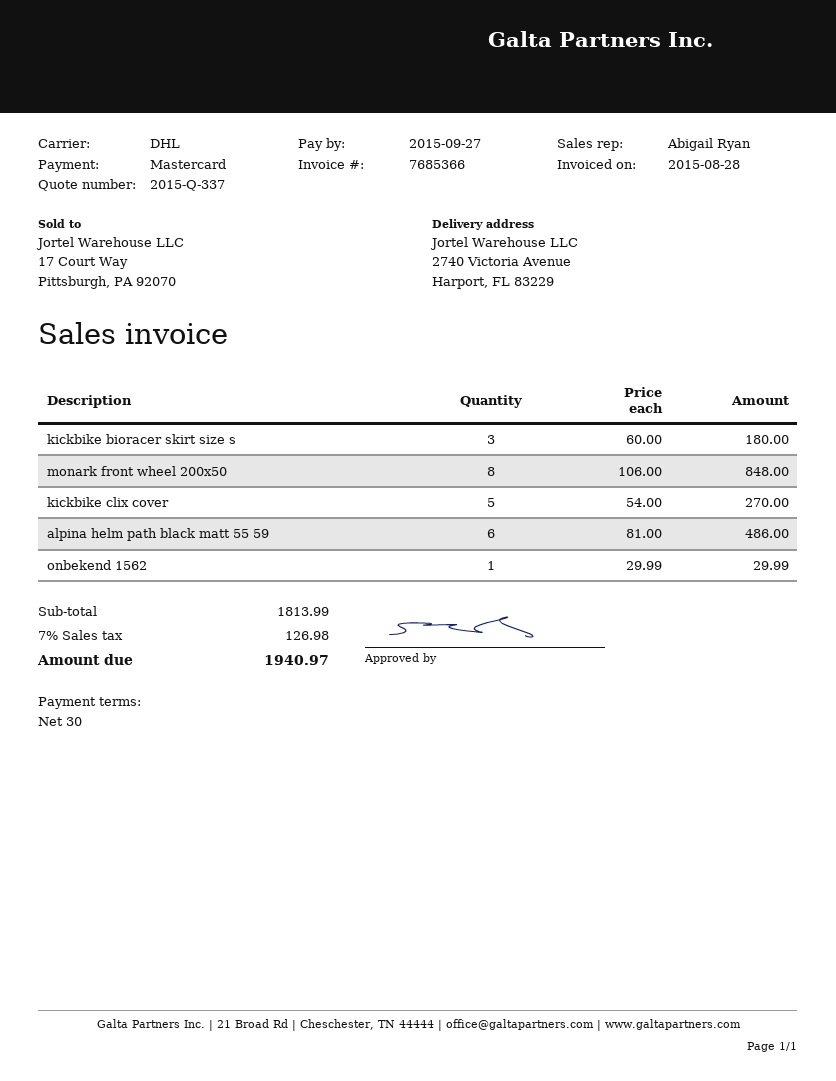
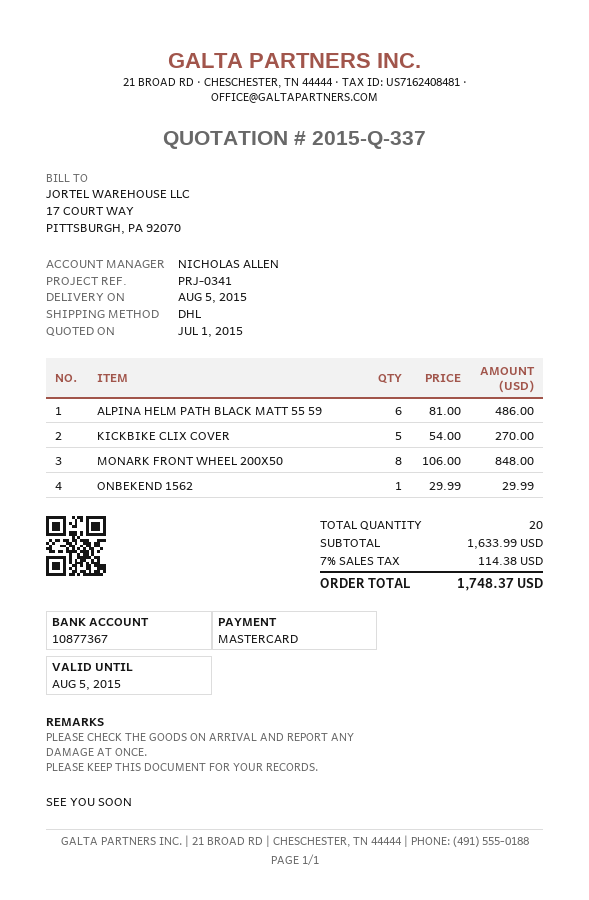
sales rep: Abigail Ryan -> NICHOLAS ALLEN
kickbike bioracer skirt size s: 3 x 60.00 = 180.00 -> none
subtotal: 1813.99 -> 1633.99
tax: 7% = 126.98 -> 7% = 114.38
total: 1940.97 -> 1748.37

